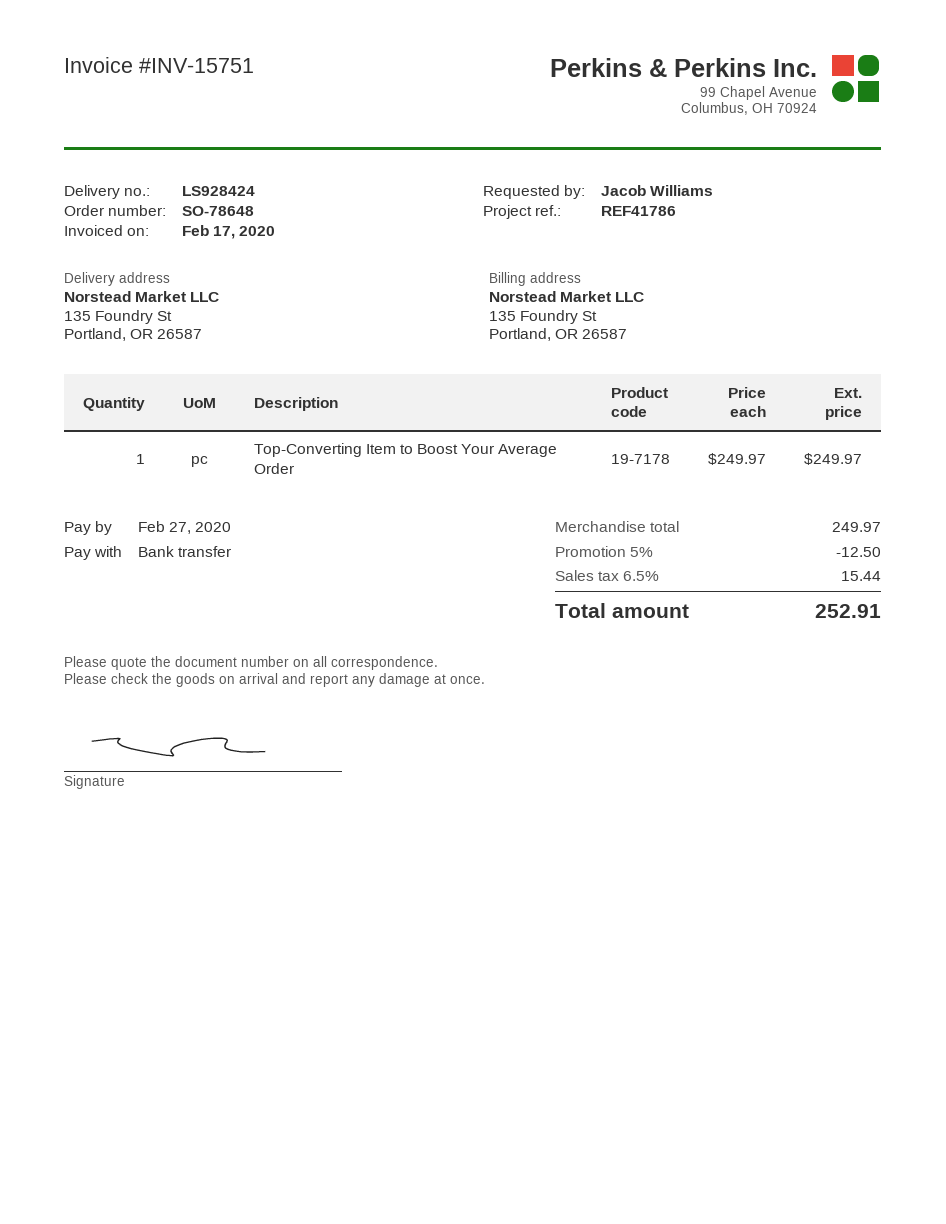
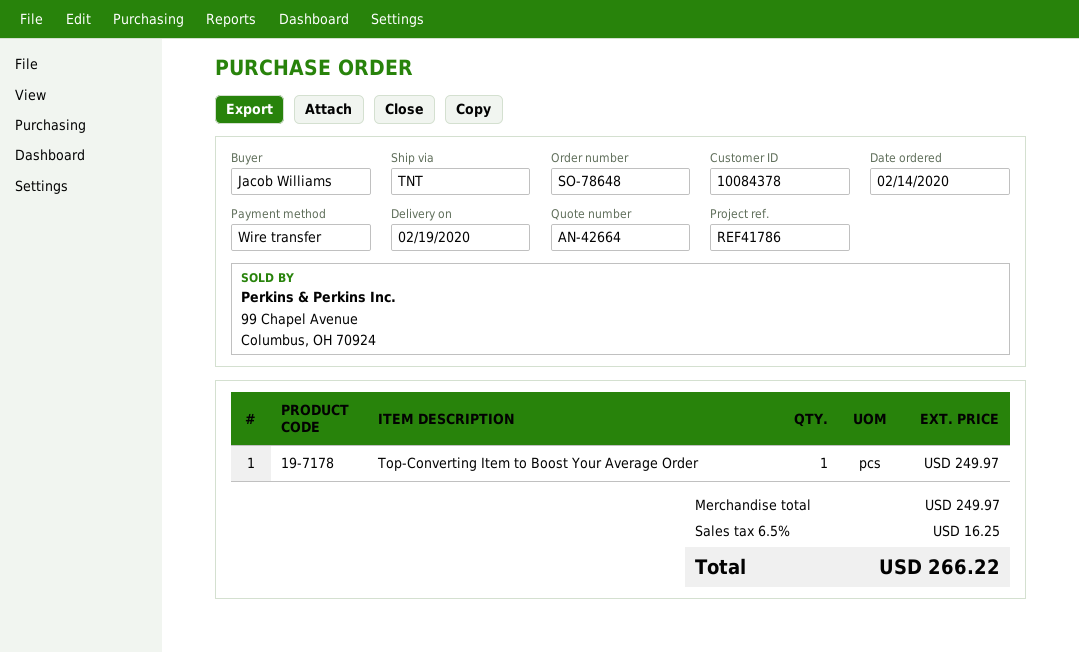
discount: 5% = 12.50 -> none
tax: 6.5% = 15.44 -> 6.5% = 16.25
total: 252.91 -> 266.22

